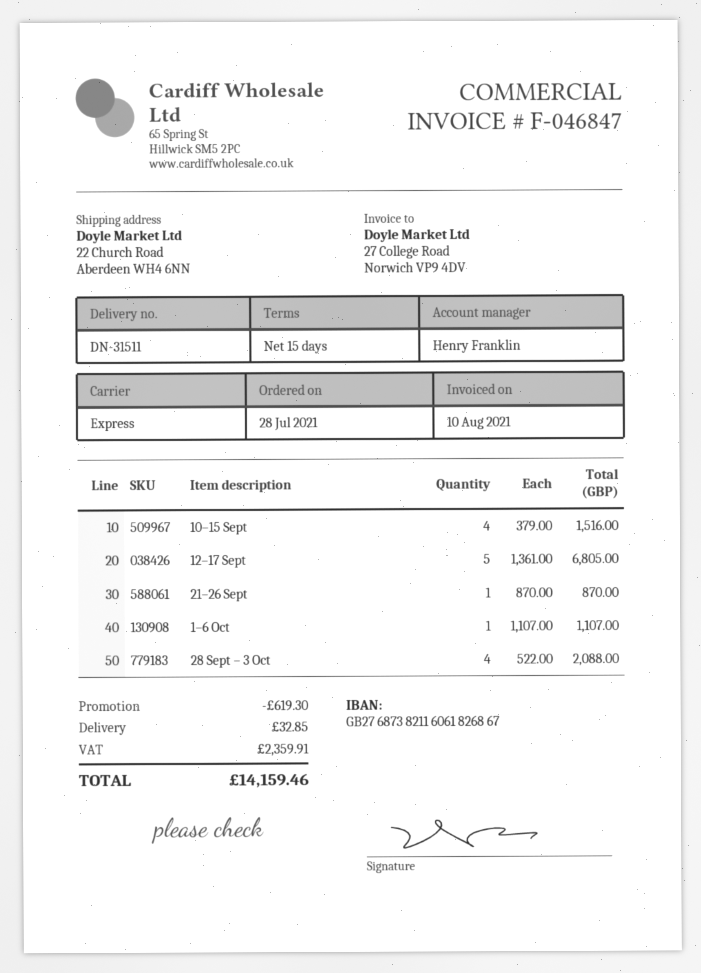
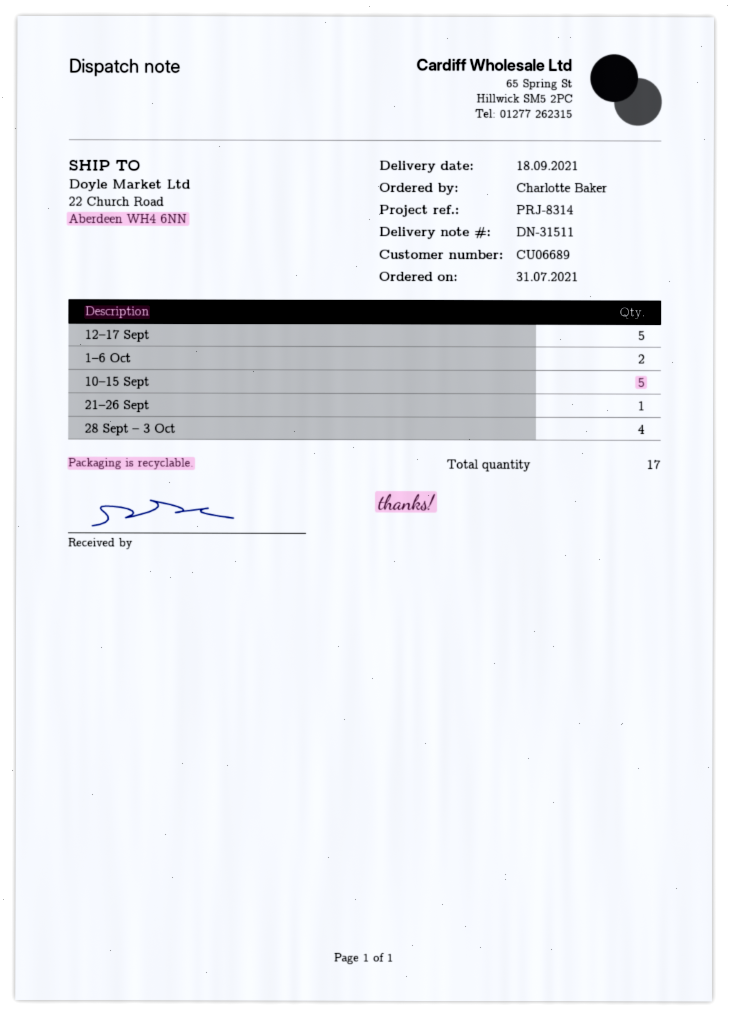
order date: 2021-07-28 -> 2021-07-31
10–15 Sept: 4 -> 5
1–6 Oct: 1 -> 2

